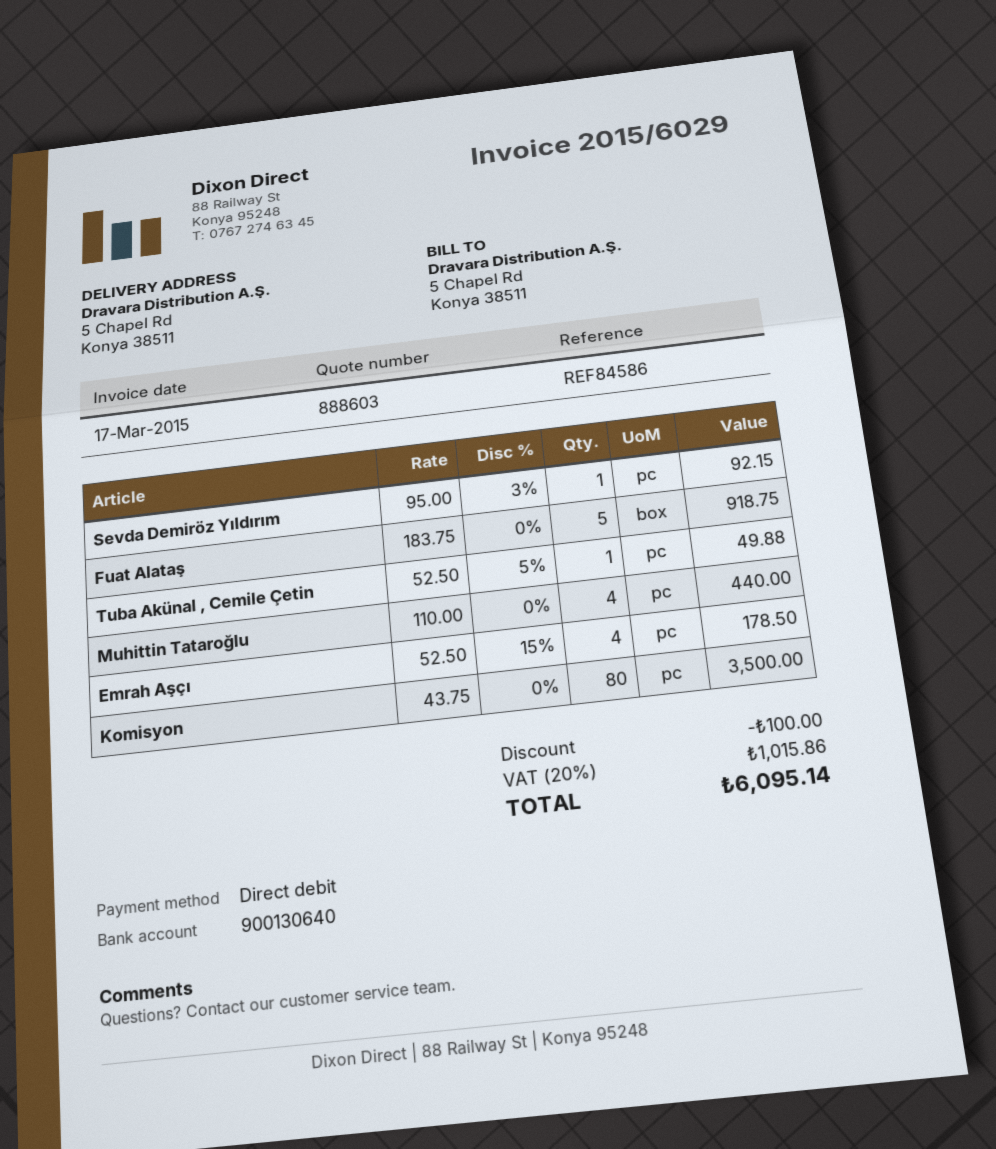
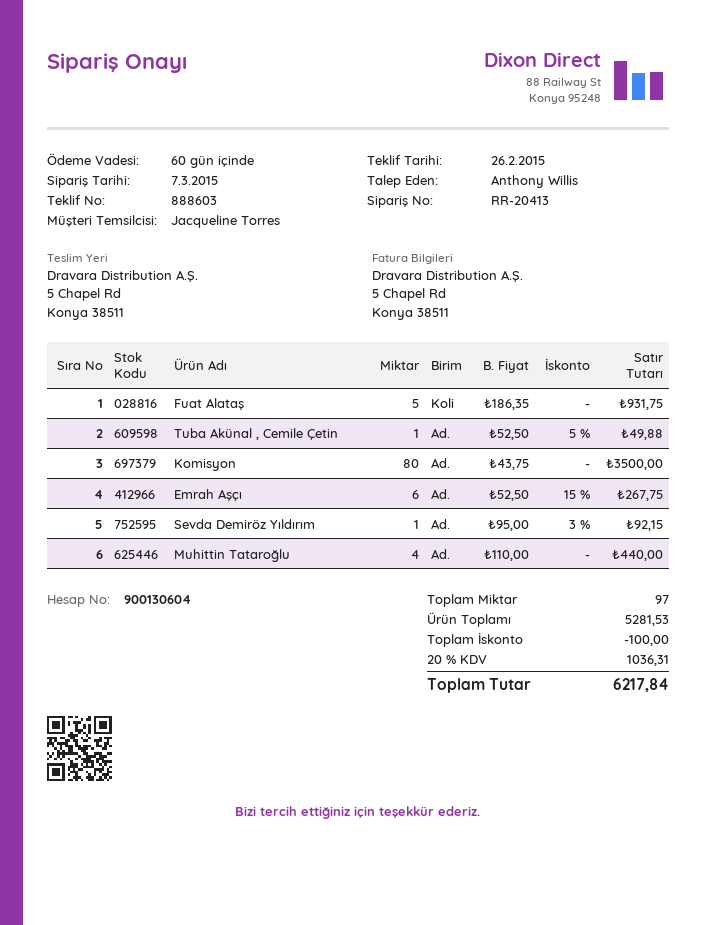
bank account: 900130640 -> 900130604
Fuat Alataş: 5 x 183.75 = 918.75 -> 5 x 186.35 = 931.75
Emrah Aşçı: 4 x 52.50 - 15% = 178.50 -> 6 x 52.50 - 15% = 267.75
tax: 20% = 1015.86 -> 20% = 1036.31
total: 6095.14 -> 6217.84

